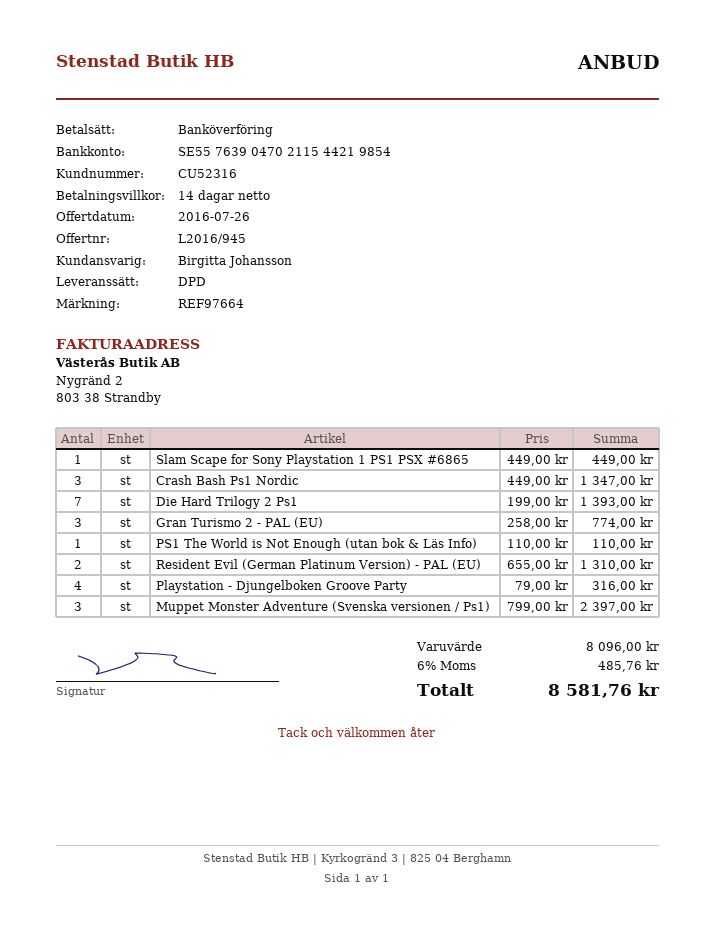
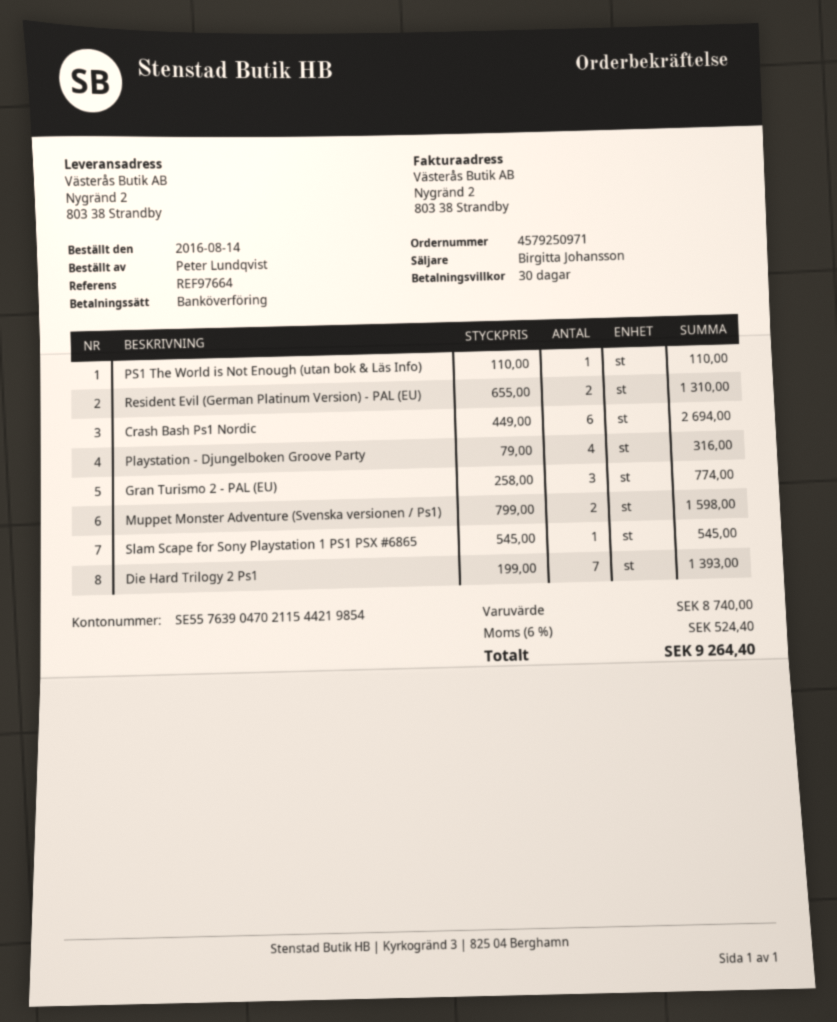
payment terms: 14 days -> 30 days
Slam Scape for Sony Playstation 1 PS1 PSX #6865: 1 x 449.00 = 449.00 -> 1 x 545.00 = 545.00
Crash Bash Ps1 Nordic: 3 x 449.00 = 1347.00 -> 6 x 449.00 = 2694.00
Muppet Monster Adventure (Svenska versionen / Ps1): 3 x 799.00 = 2397.00 -> 2 x 799.00 = 1598.00
subtotal: 8096.00 -> 8740.00
tax: 6% = 485.76 -> 6% = 524.40
total: 8581.76 -> 9264.40

